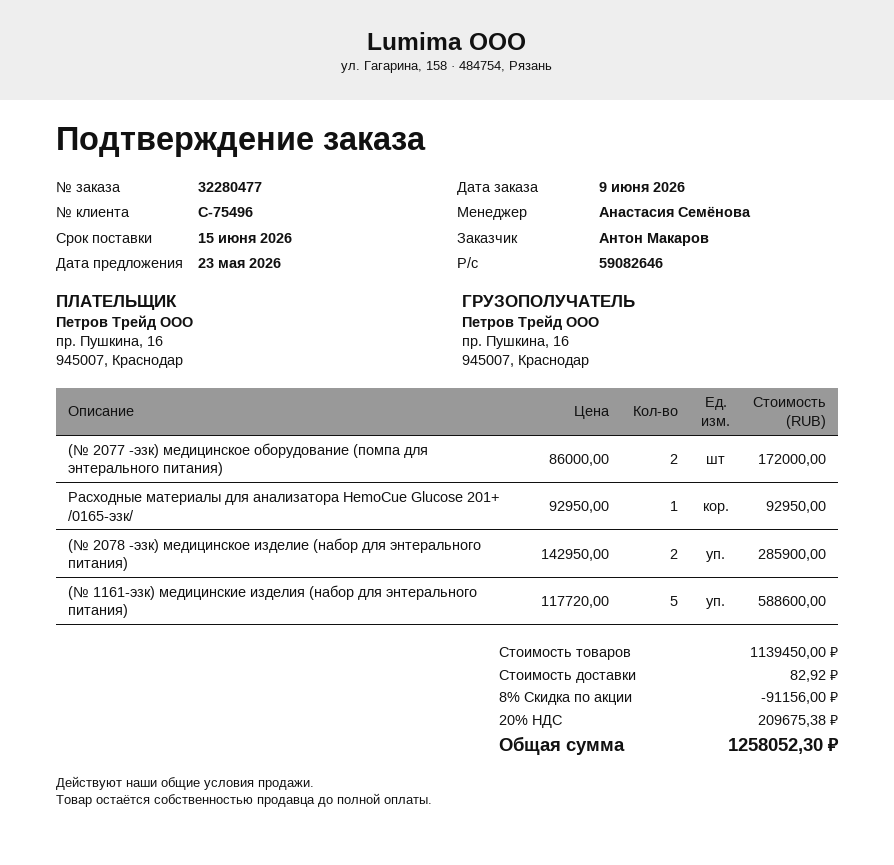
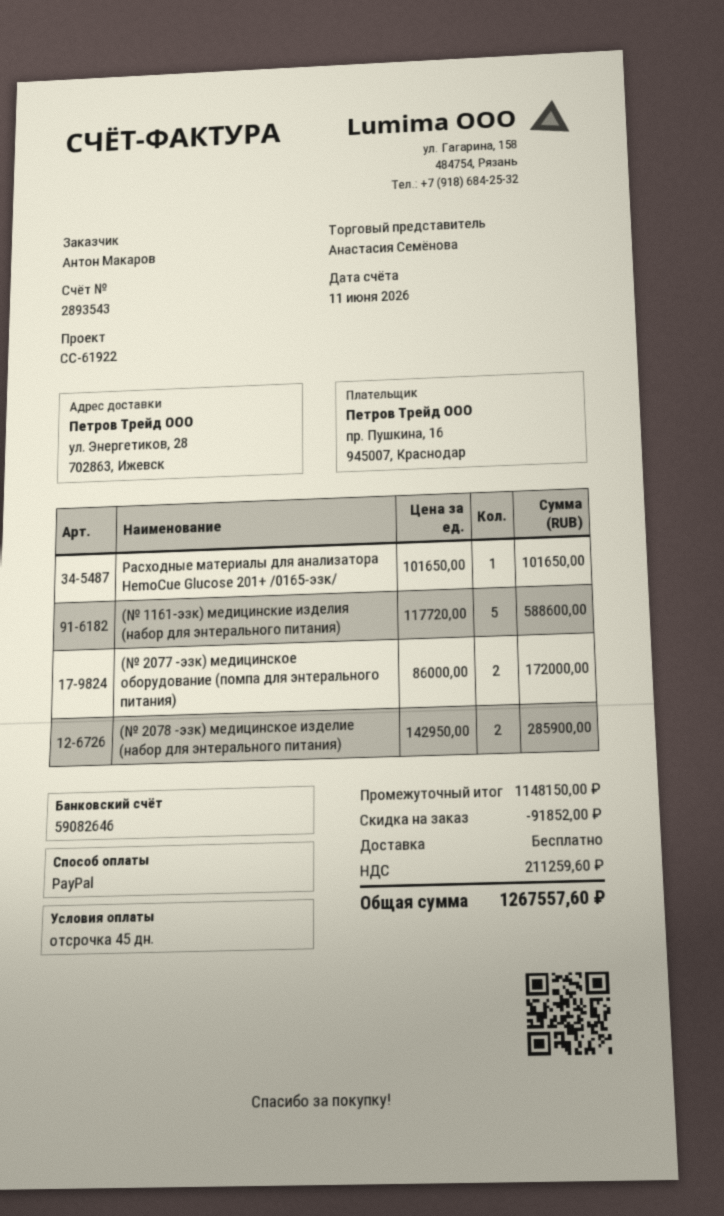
ship to: пр. Пушкина, 16, 945007, Краснодар -> ул. Энергетиков, 28, 702863, Ижевск
Расходные материалы для анализатора HemoCue Glucose 201+ /0165-эзк/: 1 x 92950.00 = 92950.00 -> 1 x 101650.00 = 101650.00
subtotal: 1139450.00 -> 1148150.00
discount: 91156.00 -> 91852.00
shipping: 82.92 -> 0.00
tax: 209675.38 -> 211259.60
total: 1258052.30 -> 1267557.60

